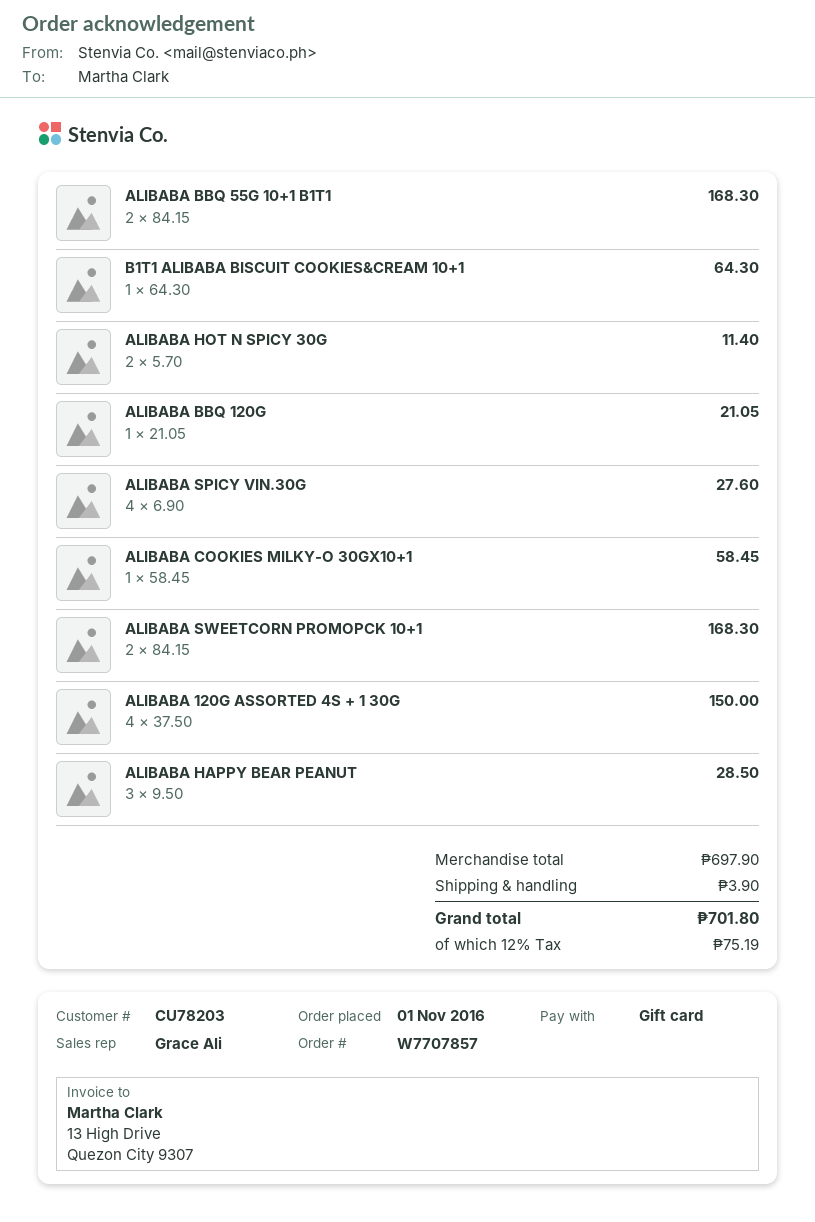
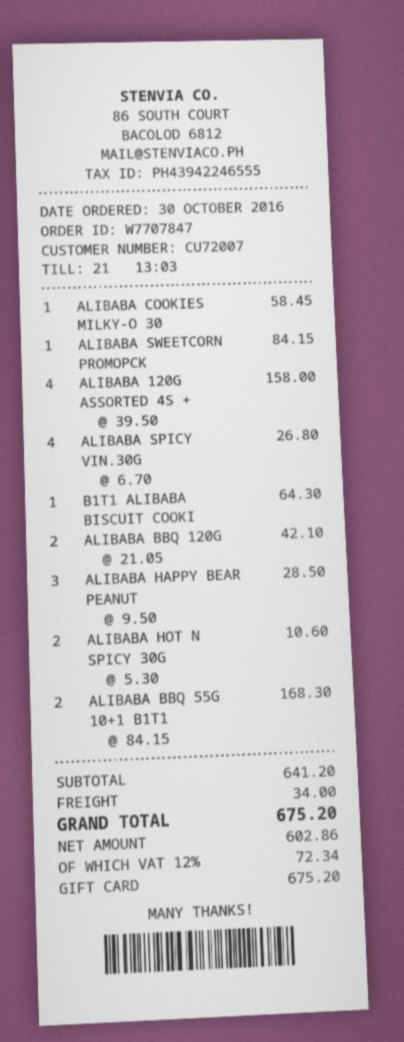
order number: W7707857 -> W7707847
order date: 2016-11-01 -> 2016-10-30
customer number: CU78203 -> CU72007
ALIBABA HOT N SPICY 30G: 2 x 5.70 = 11.40 -> 2 x 5.30 = 10.60
ALIBABA BBQ 120G: 1 x 21.05 = 21.05 -> 2 x 21.05 = 42.10
ALIBABA SPICY VIN.30G: 4 x 6.90 = 27.60 -> 4 x 6.70 = 26.80
ALIBABA SWEETCORN PROMOPCK 10+1: 2 x 84.15 = 168.30 -> 1 x 84.15 = 84.15
ALIBABA 120G ASSORTED 4S + 1 30G: 4 x 37.50 = 150.00 -> 4 x 39.50 = 158.00
subtotal: 697.90 -> 641.20
shipping: 3.90 -> 34.00
tax: 12% = 75.19 -> 12% = 72.34
total: 701.80 -> 675.20

